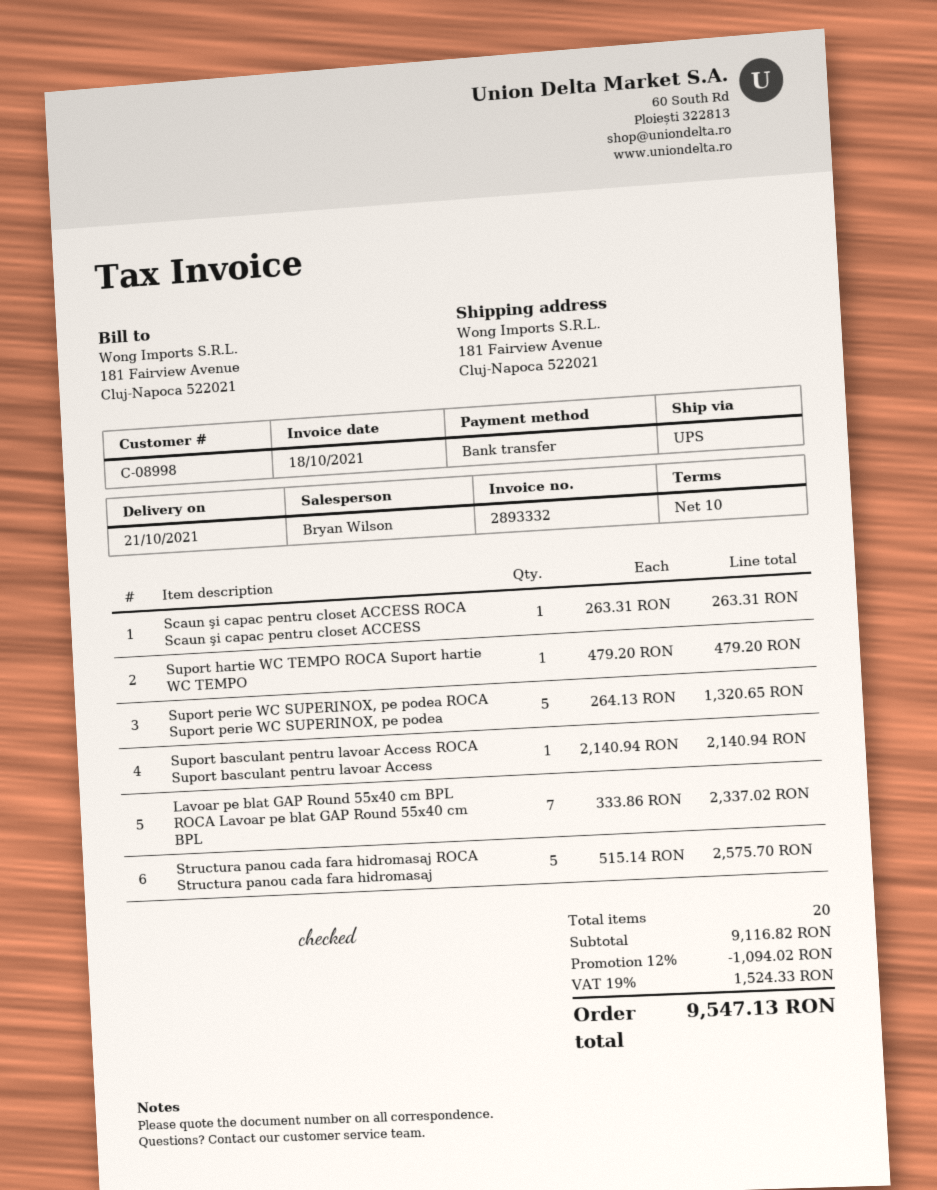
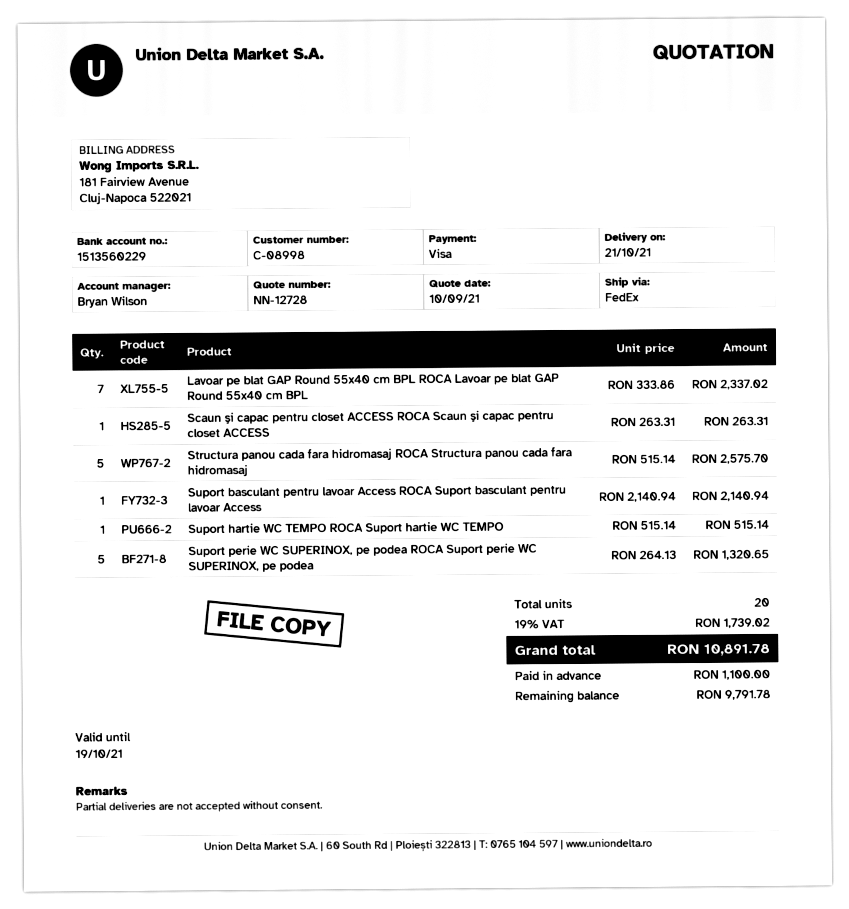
payment method: bank transfer -> Visa
shipping method: UPS -> FedEx
Suport hartie WC TEMPO ROCA Suport hartie WC TEMPO: 1 x 479.20 = 479.20 -> 1 x 515.14 = 515.14
discount: 12% = 1094.02 -> none
tax: 19% = 1524.33 -> 19% = 1739.02
total: 9547.13 -> 10891.78

